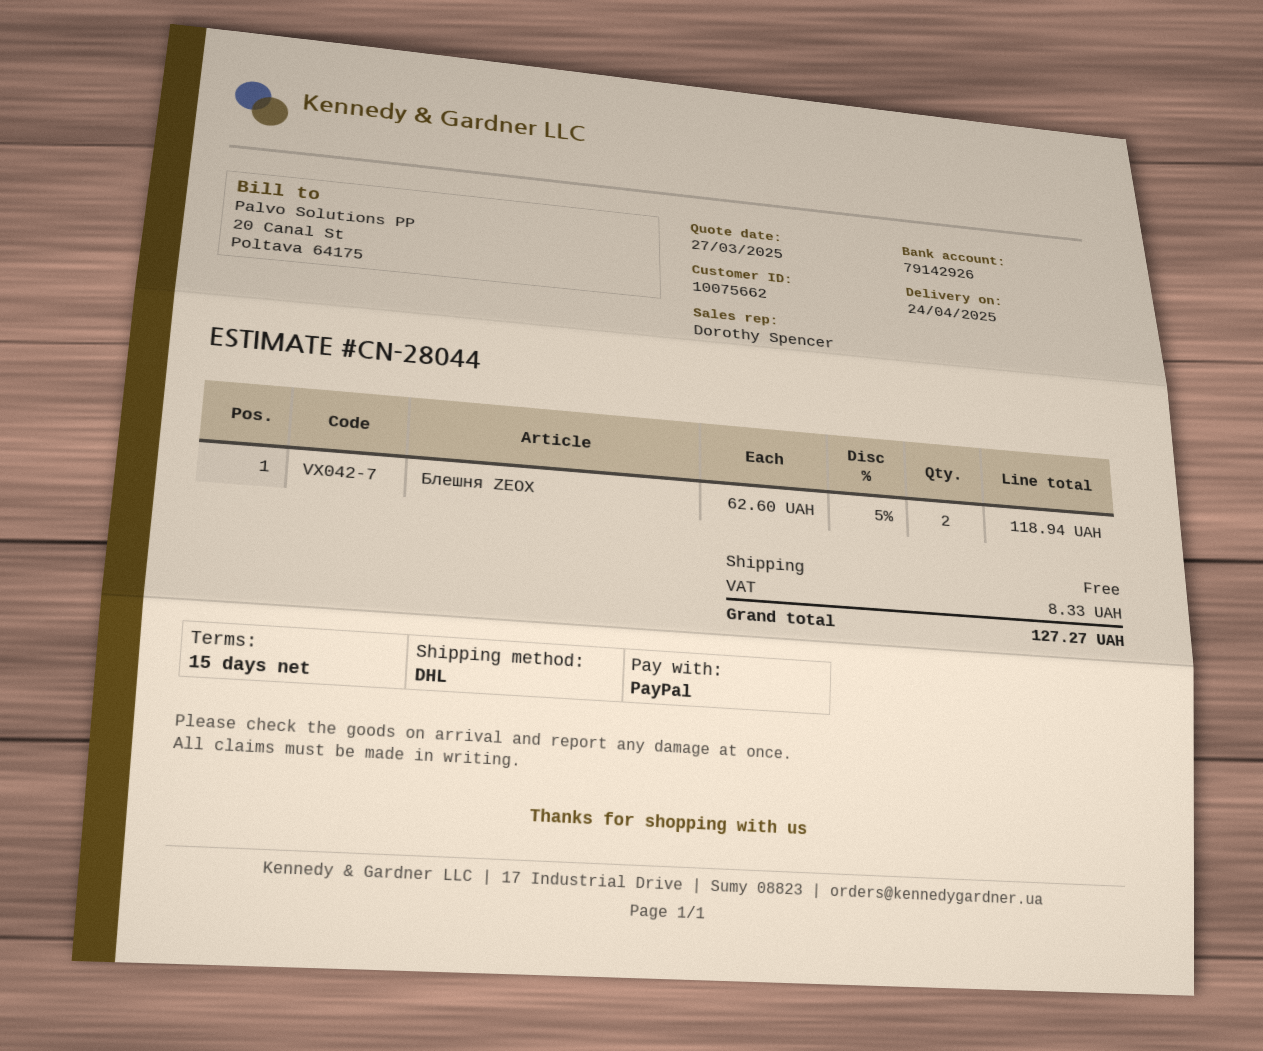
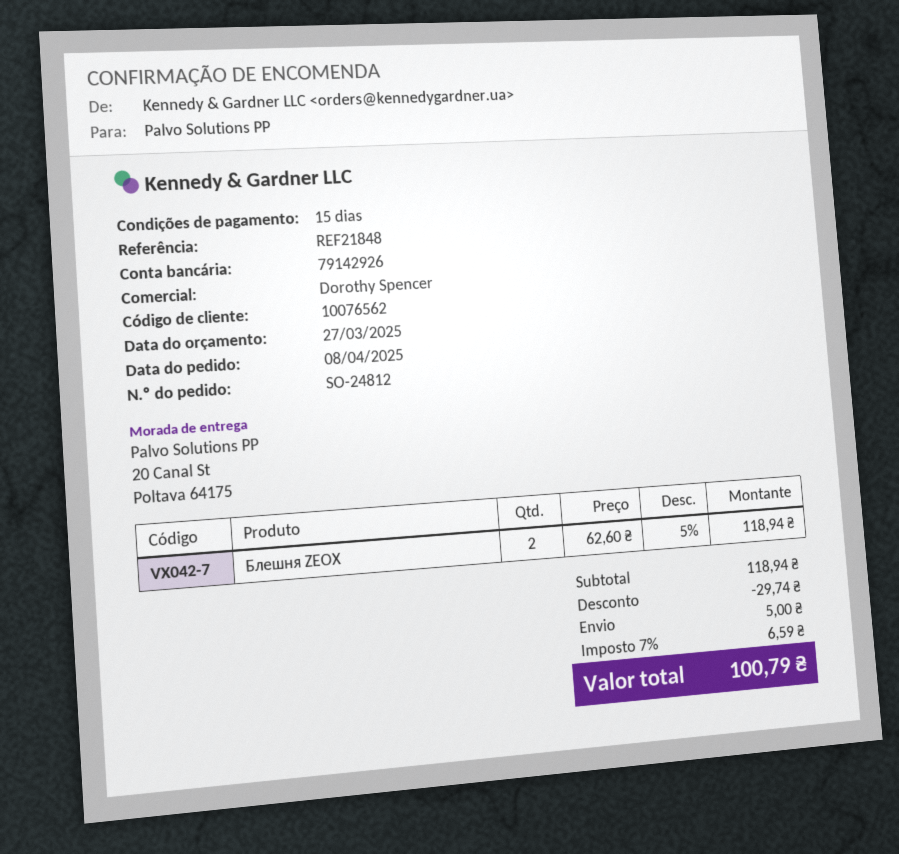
customer number: 10075662 -> 10076562
discount: none -> 29.74
shipping: 0.00 -> 5.00
tax: 8.33 -> 6.59
total: 127.27 -> 100.79

